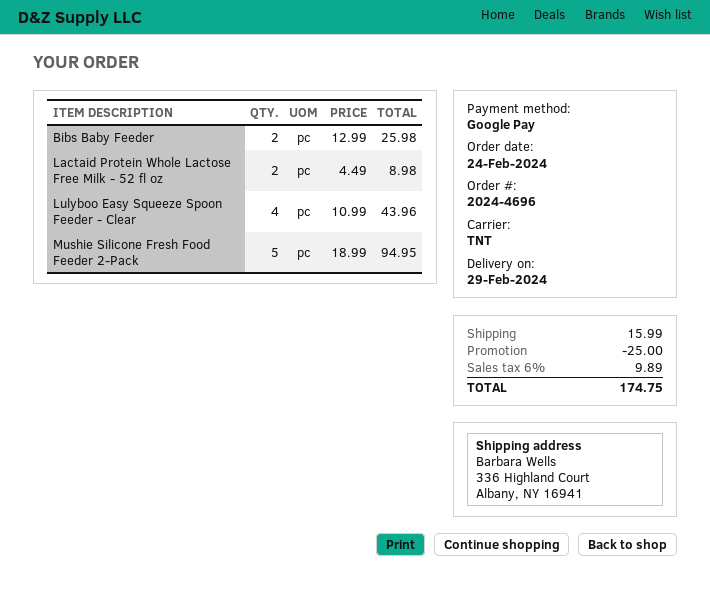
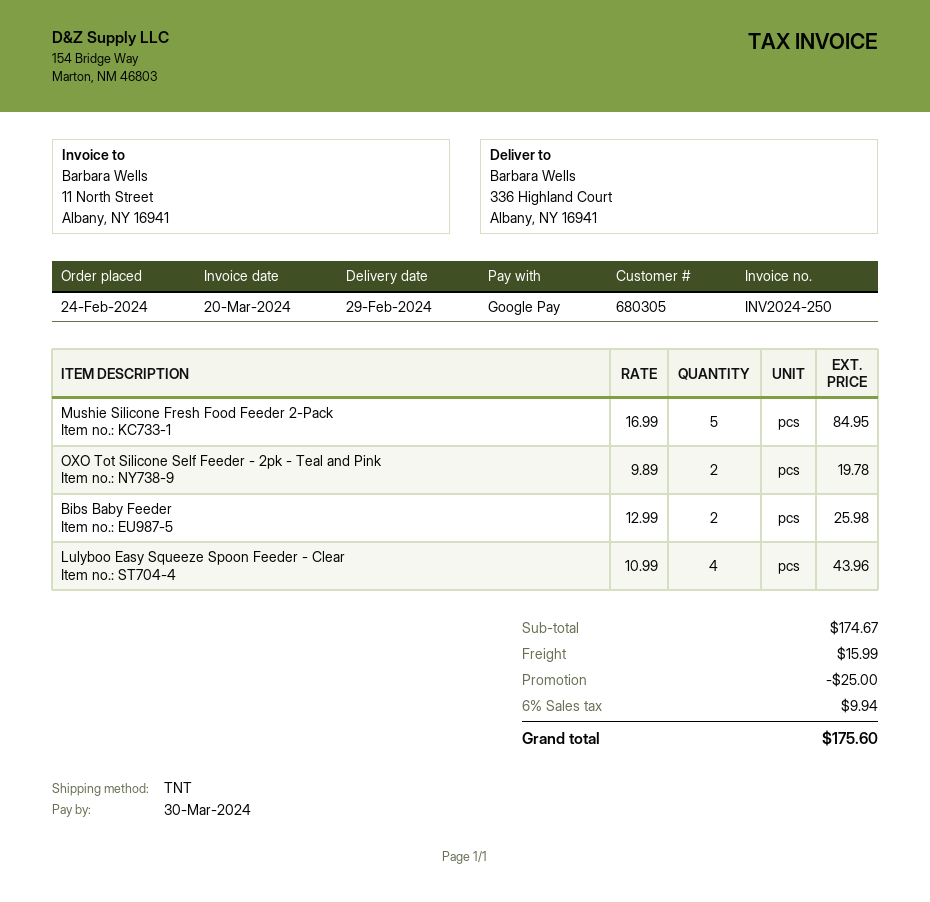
Lactaid Protein Whole Lactose Free Milk - 52 fl oz: 2 x 4.49 = 8.98 -> none
Mushie Silicone Fresh Food Feeder 2-Pack: 5 x 18.99 = 94.95 -> 5 x 16.99 = 84.95
OXO Tot Silicone Self Feeder - 2pk - Teal and Pink: none -> 2 x 9.89 = 19.78
tax: 6% = 9.89 -> 6% = 9.94
total: 174.75 -> 175.60

